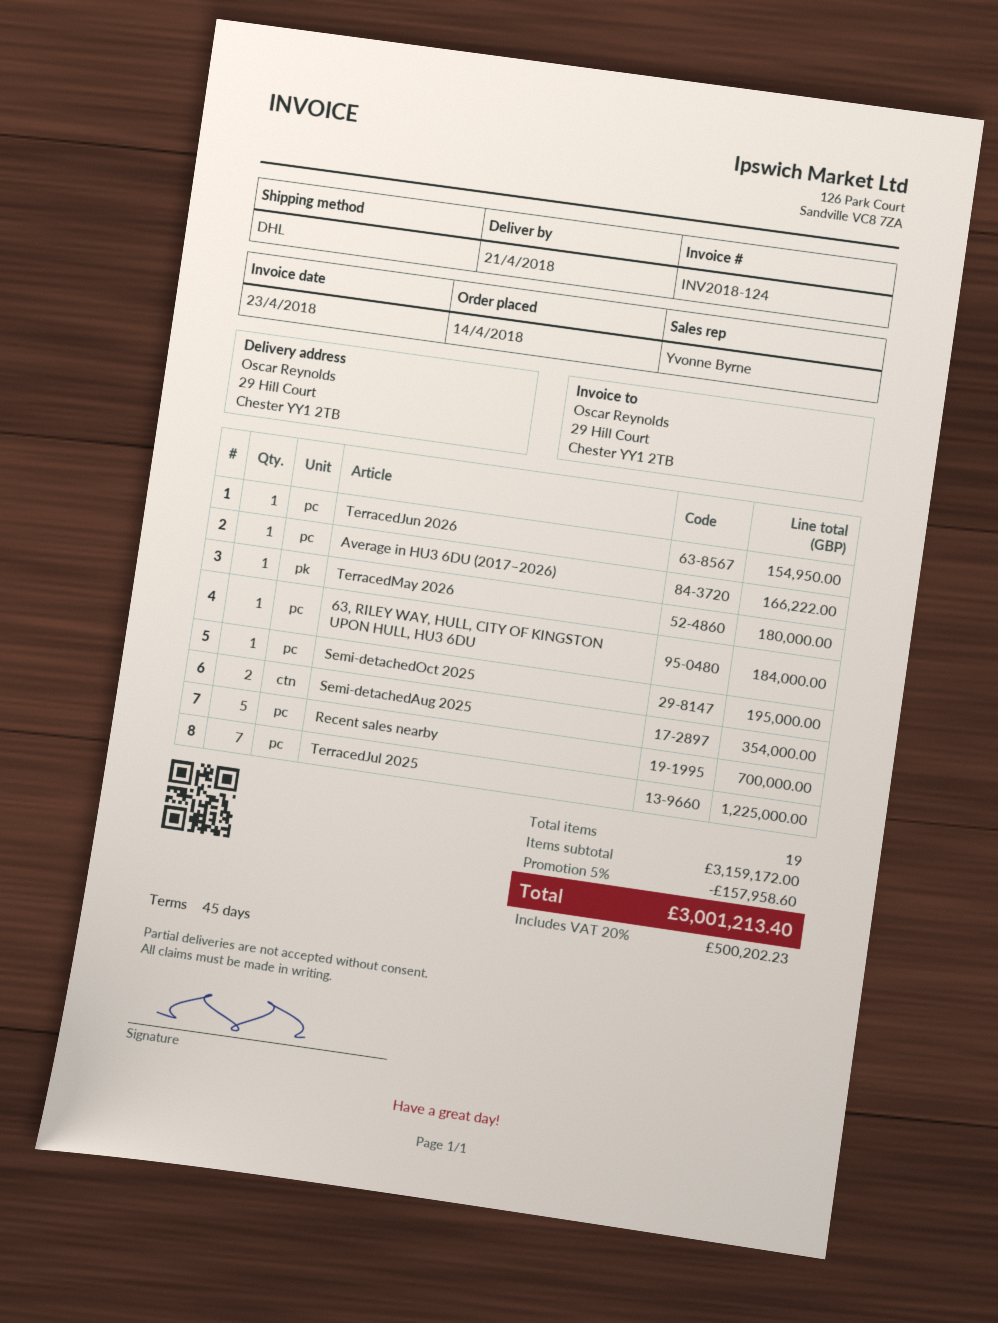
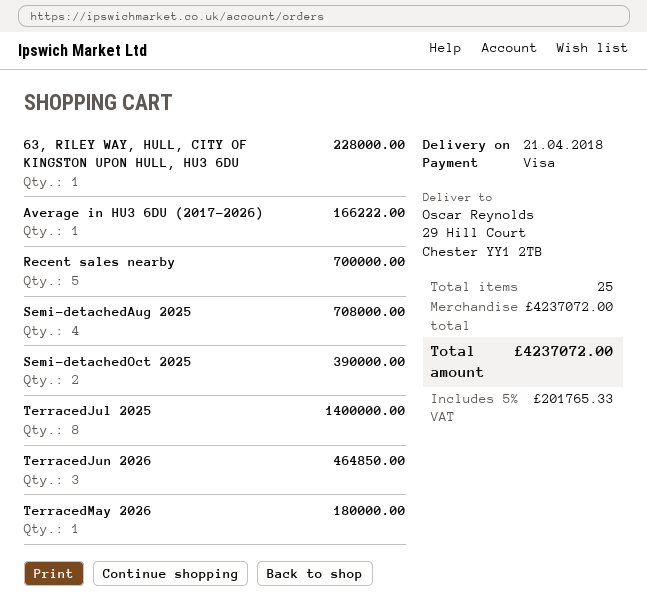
TerracedJun 2026: 1 for 154950.00 -> 3 for 464850.00
63, RILEY WAY, HULL, CITY OF KINGSTON UPON HULL, HU3 6DU: 1 for 184000.00 -> 1 for 228000.00
Semi-detachedOct 2025: 1 for 195000.00 -> 2 for 390000.00
Semi-detachedAug 2025: 2 for 354000.00 -> 4 for 708000.00
TerracedJul 2025: 7 for 1225000.00 -> 8 for 1400000.00
total quantity: 19 -> 25
subtotal: 3159172.00 -> 4237072.00
discount: 5% = 157958.60 -> none
tax: 20% = 500202.23 -> 5% = 201765.33
total: 3001213.40 -> 4237072.00

